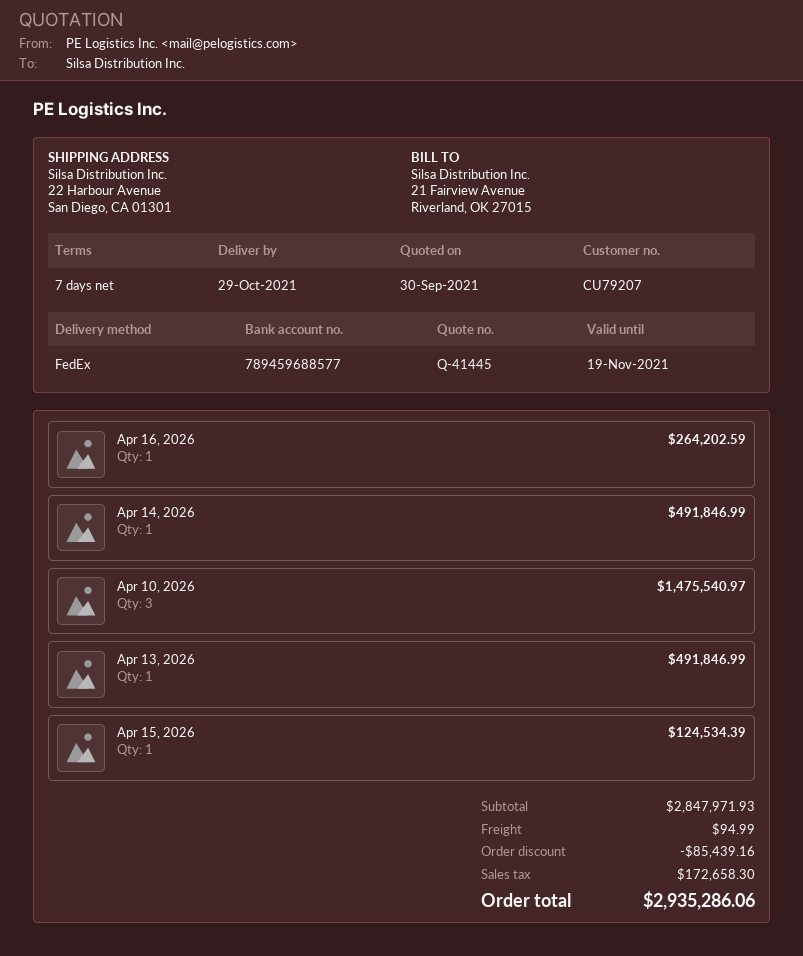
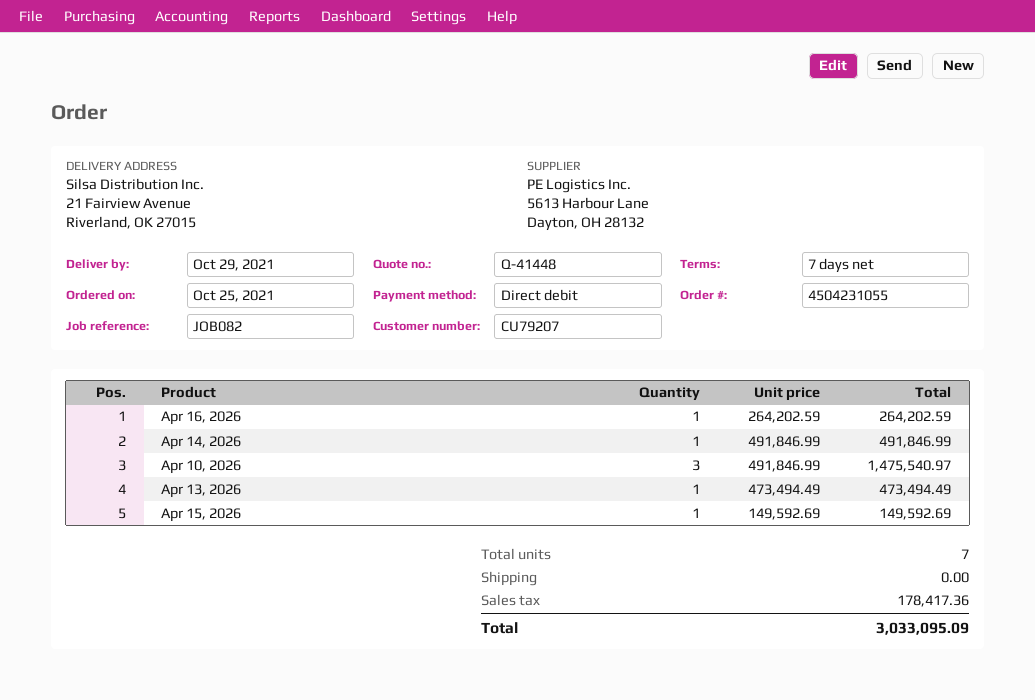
quote number: Q-41445 -> Q-41448
ship to: 22 Harbour Avenue, San Diego, CA 01301 -> 21 Fairview Avenue, Riverland, OK 27015
Apr 13, 2026: 1 for 491846.99 -> 1 for 473494.49
Apr 15, 2026: 1 for 124534.39 -> 1 for 149592.69
discount: 85439.16 -> none
shipping: 94.99 -> 0.00
tax: 172658.30 -> 178417.36
total: 2935286.06 -> 3033095.09

